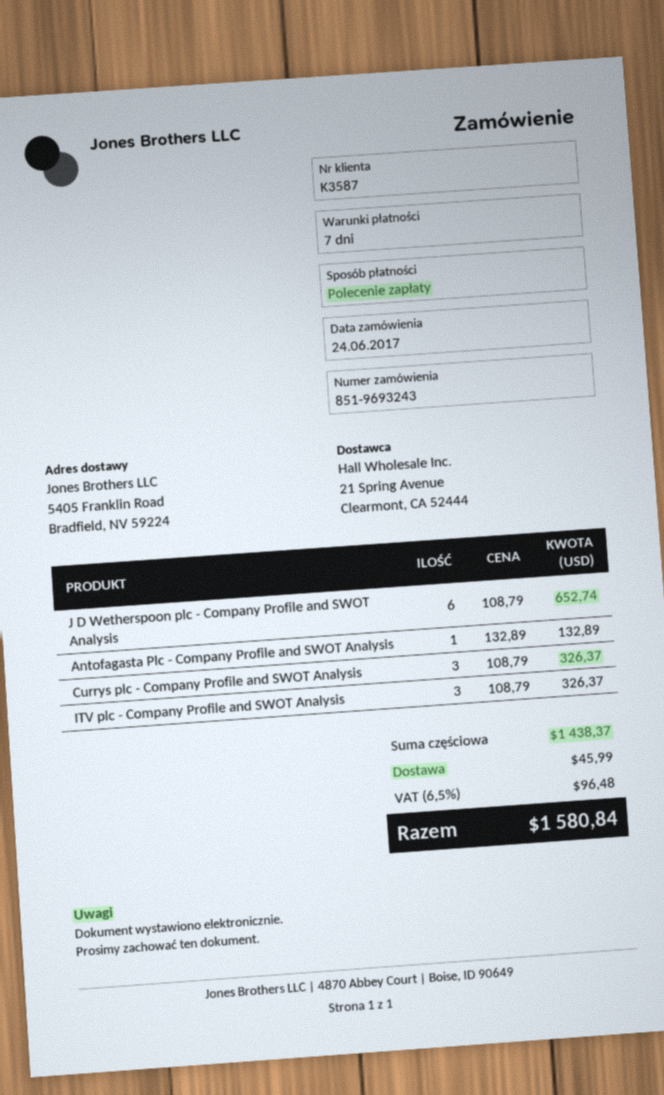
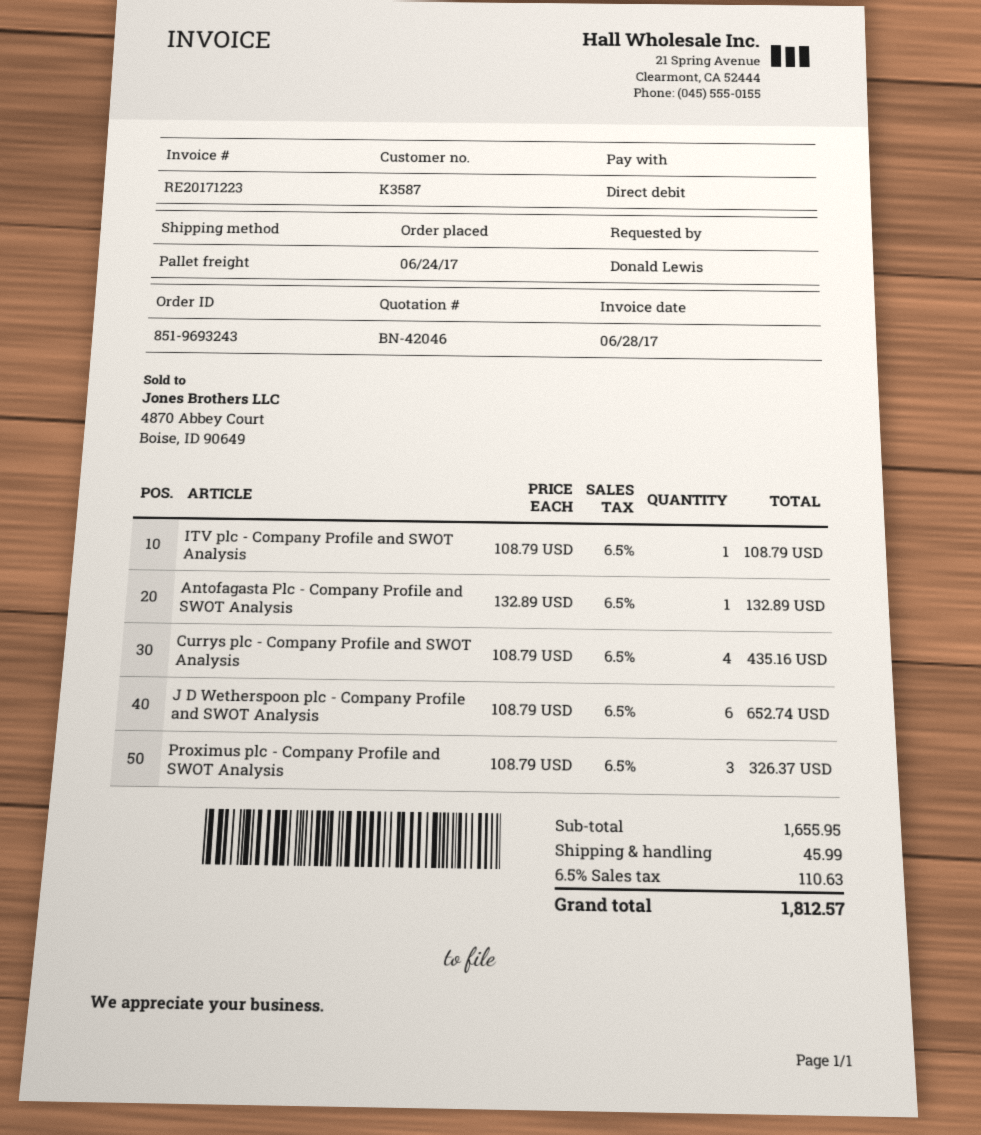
Currys plc - Company Profile and SWOT Analysis: 3 x 108.79 = 326.37 -> 4 x 108.79 = 435.16
ITV plc - Company Profile and SWOT Analysis: 3 x 108.79 = 326.37 -> 1 x 108.79 = 108.79
Proximus plc - Company Profile and SWOT Analysis: none -> 3 x 108.79 = 326.37
subtotal: 1438.37 -> 1655.95
tax: 6.5% = 96.48 -> 6.5% = 110.63
total: 1580.84 -> 1812.57

